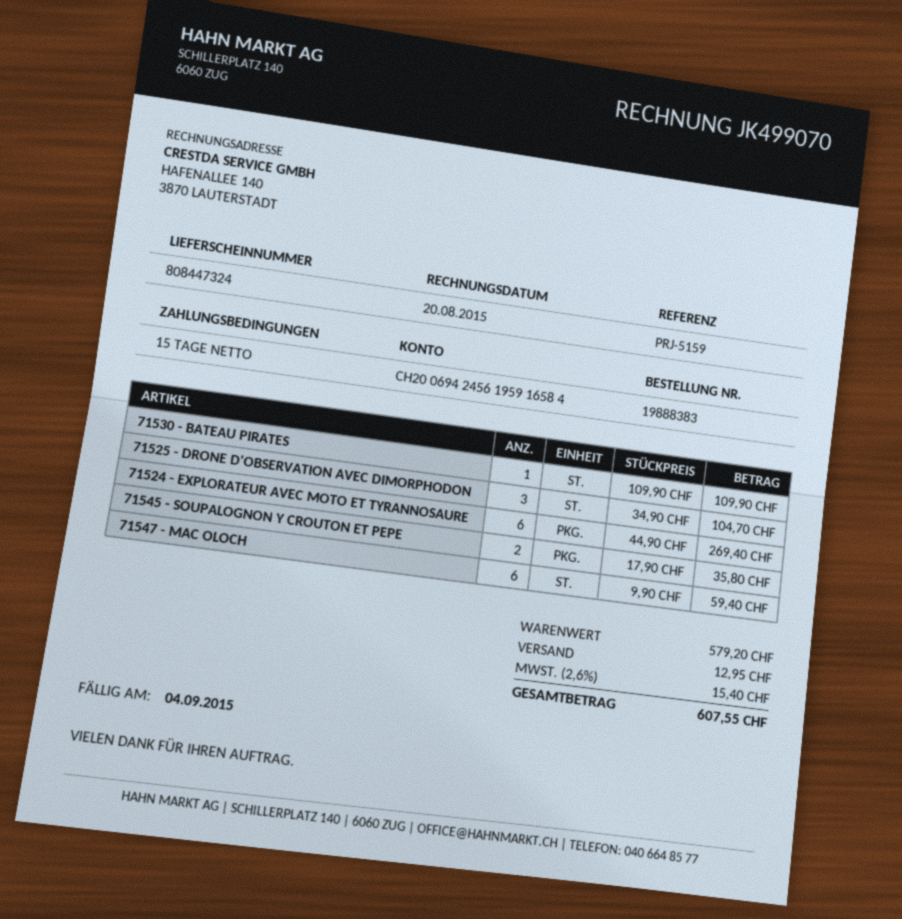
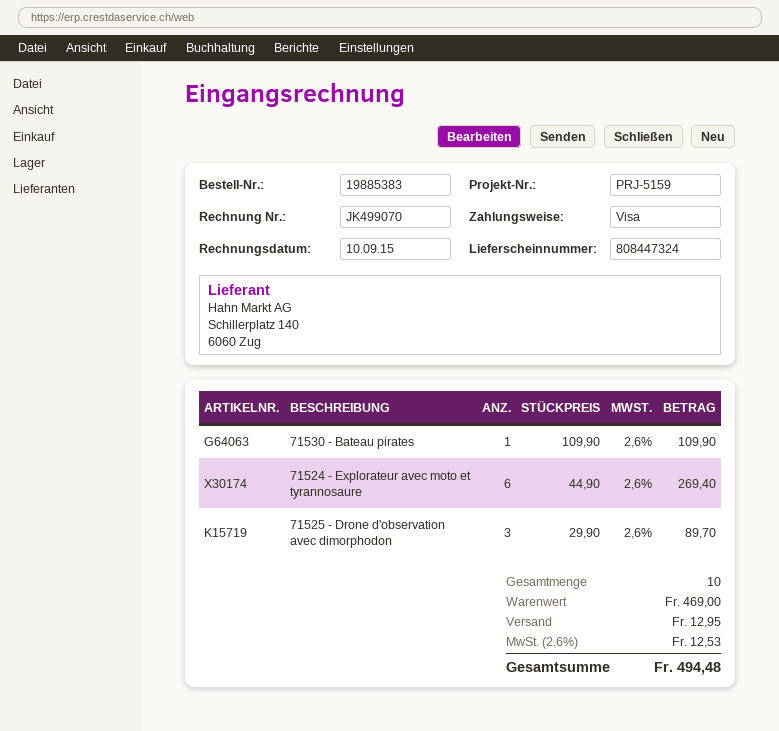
order number: 19888383 -> 19885383
invoice date: 2015-08-20 -> 2015-09-10
71525 - DRONE D'OBSERVATION AVEC DIMORPHODON: 3 x 34.90 = 104.70 -> 3 x 29.90 = 89.70
71545 - SOUPALOGNON Y CROUTON ET PEPE: 2 x 17.90 = 35.80 -> none
71547 - MAC OLOCH: 6 x 9.90 = 59.40 -> none
subtotal: 579.20 -> 469.00
tax: 2.6% = 15.40 -> 2.6% = 12.53
total: 607.55 -> 494.48

